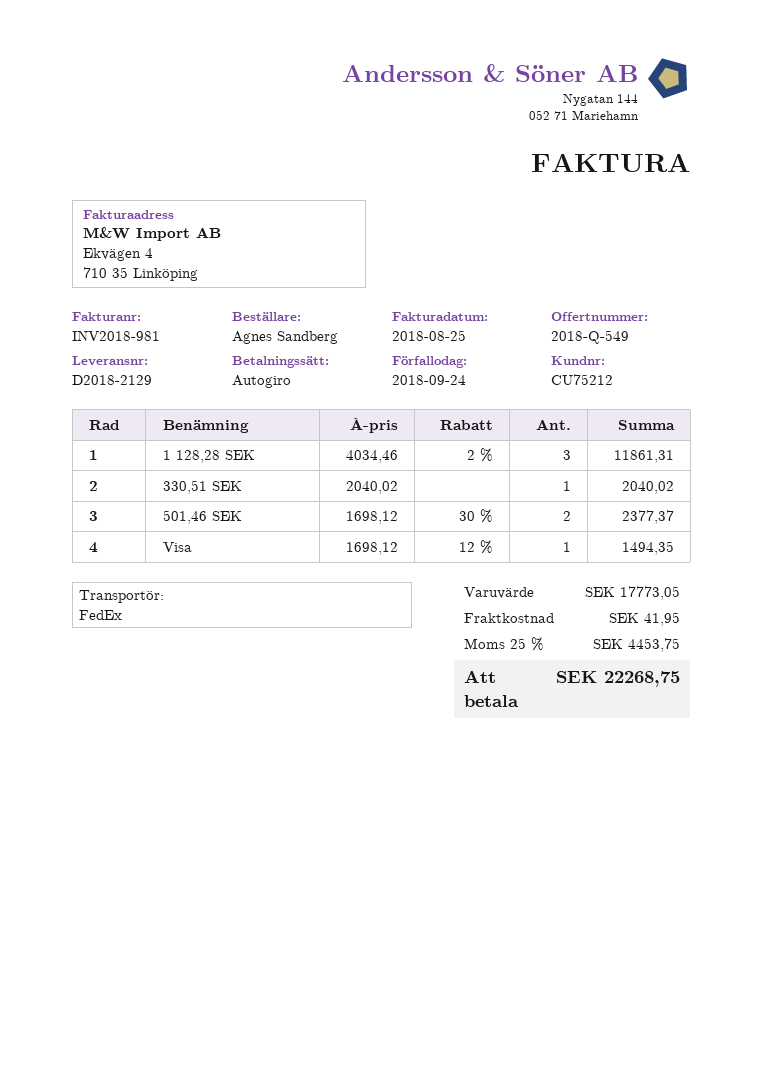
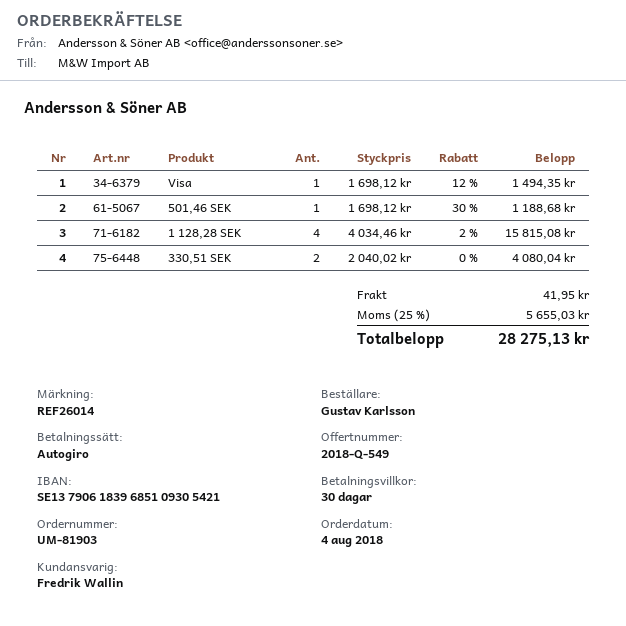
ordered by: Agnes Sandberg -> Gustav Karlsson
1 128,28 SEK: 3 x 4034.46 - 2% = 11861.31 -> 4 x 4034.46 - 2% = 15815.08
330,51 SEK: 1 x 2040.02 = 2040.02 -> 2 x 2040.02 = 4080.04
501,46 SEK: 2 x 1698.12 - 30% = 2377.37 -> 1 x 1698.12 - 30% = 1188.68
tax: 25% = 4453.75 -> 25% = 5655.03
total: 22268.75 -> 28275.13

